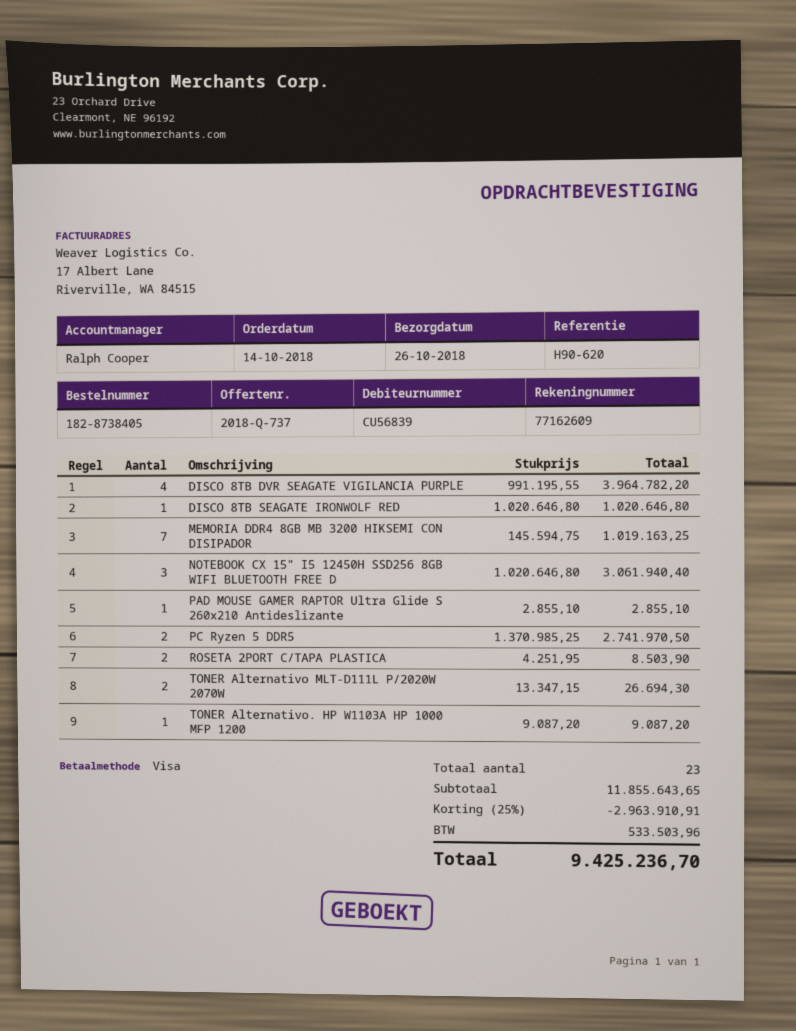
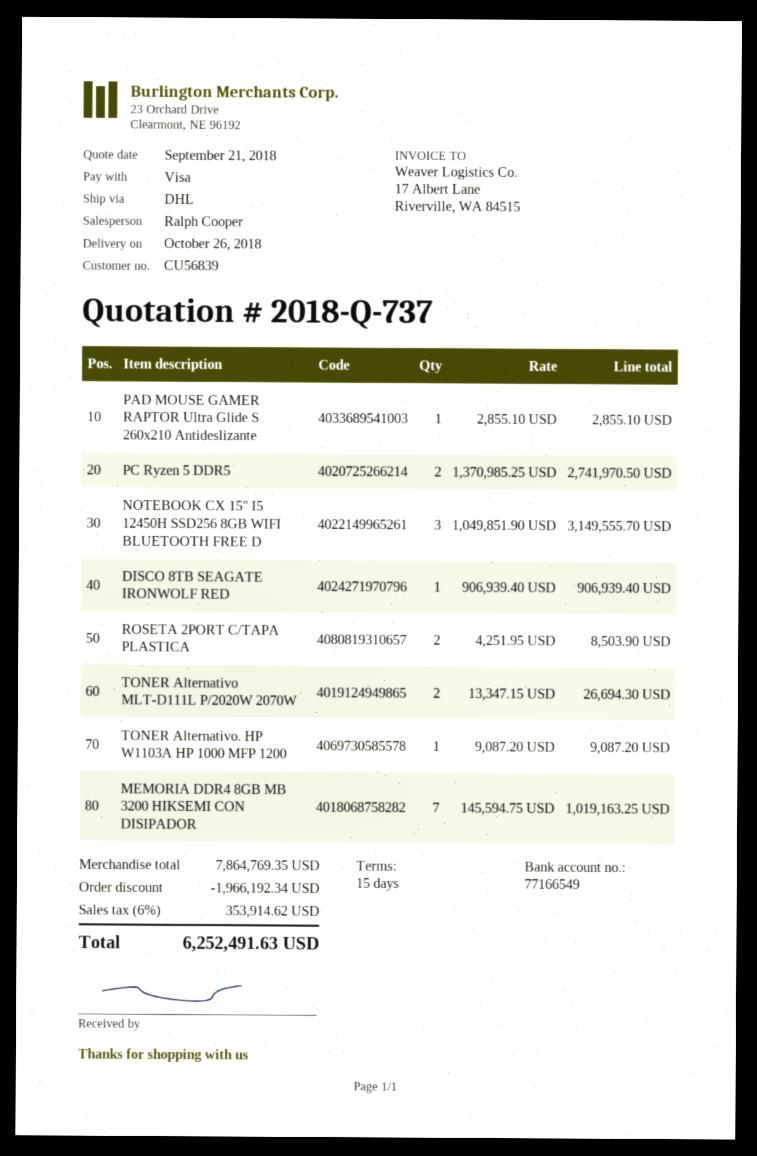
bank account: 77162609 -> 77166549
DISCO 8TB DVR SEAGATE VIGILANCIA PURPLE: 4 x 991195.55 = 3964782.20 -> none
DISCO 8TB SEAGATE IRONWOLF RED: 1 x 1020646.80 = 1020646.80 -> 1 x 906939.40 = 906939.40
NOTEBOOK CX 15" I5 12450H SSD256 8GB WIFI BLUETOOTH FREE D: 3 x 1020646.80 = 3061940.40 -> 3 x 1049851.90 = 3149555.70
subtotal: 11855643.65 -> 7864769.35
discount: 2963910.91 -> 1966192.34
tax: 533503.96 -> 353914.62
total: 9425236.70 -> 6252491.63

